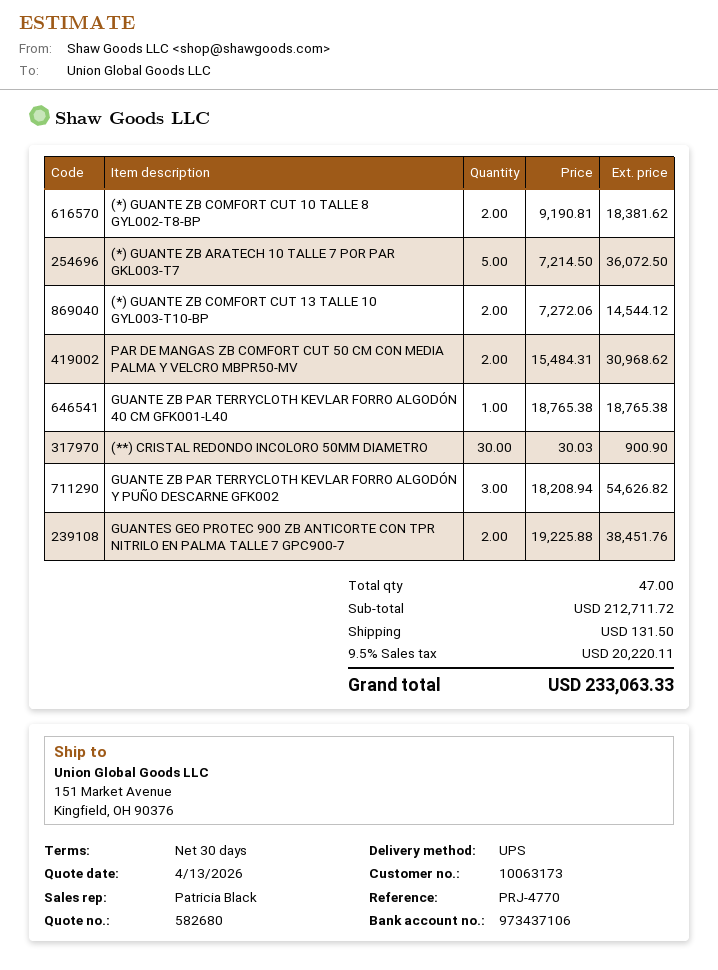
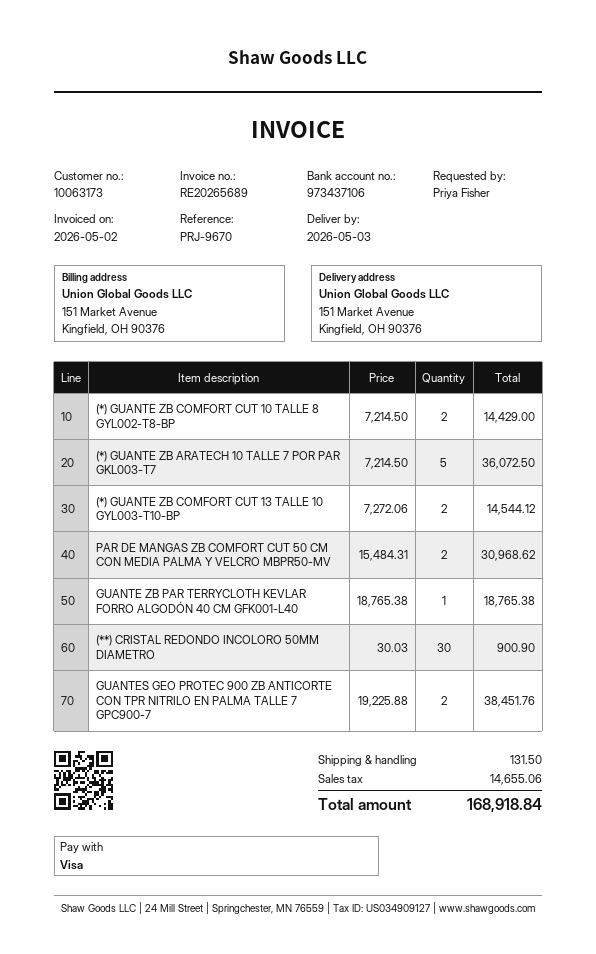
reference: PRJ-4770 -> PRJ-9670
(*) GUANTE ZB COMFORT CUT 10 TALLE 8 GYL002-T8-BP: 2 x 9190.81 = 18381.62 -> 2 x 7214.50 = 14429.00
GUANTE ZB PAR TERRYCLOTH KEVLAR FORRO ALGODÓN Y PUÑO DESCARNE GFK002: 3 x 18208.94 = 54626.82 -> none
tax: 20220.11 -> 14655.06
total: 233063.33 -> 168918.84

